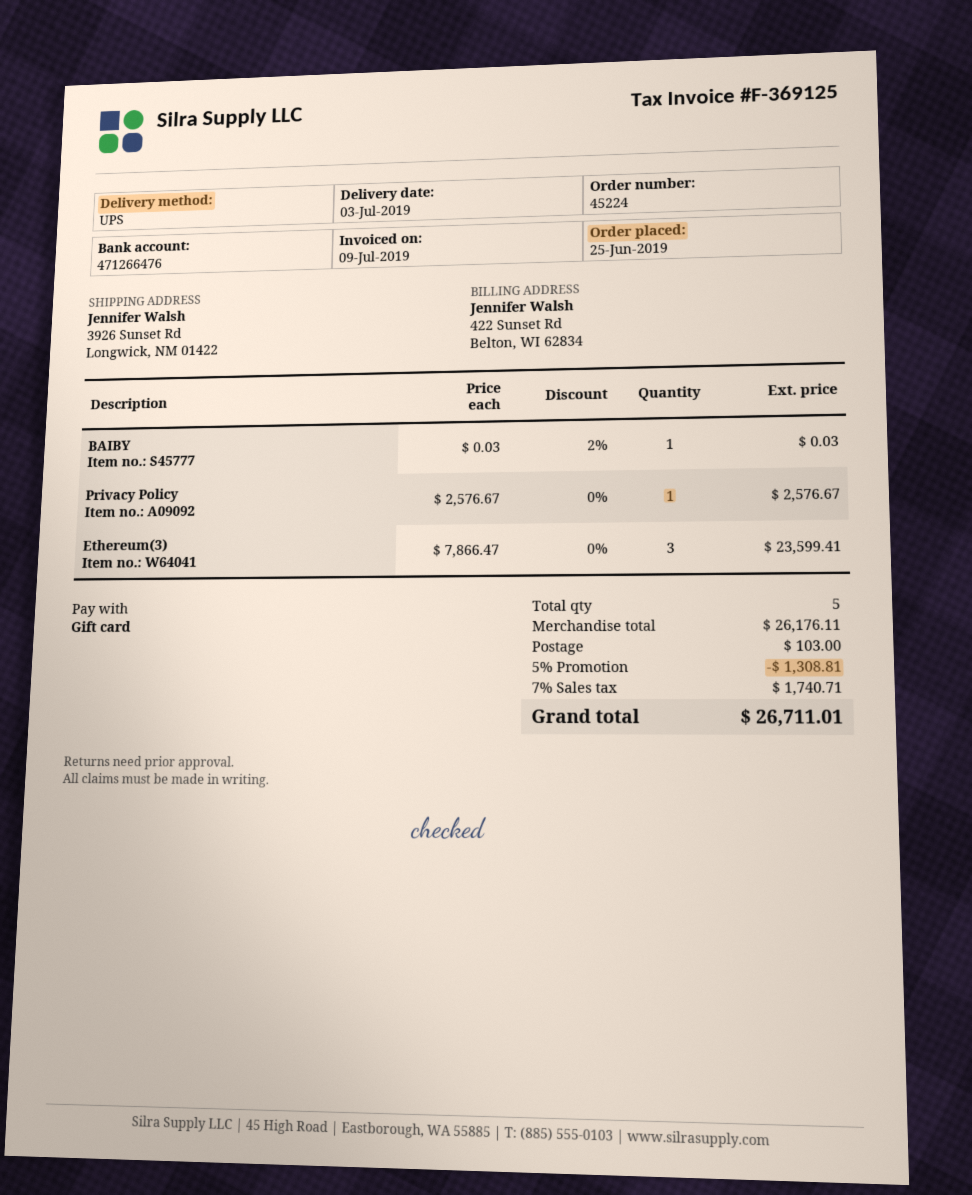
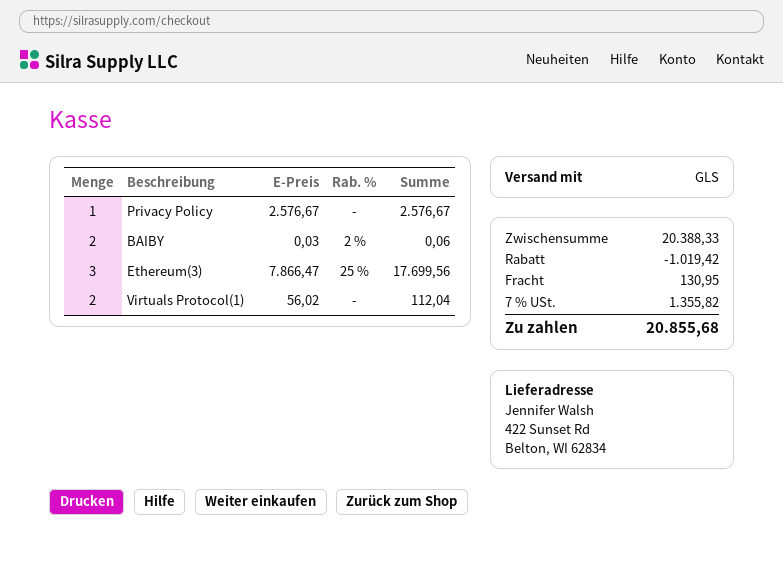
shipping method: UPS -> GLS
ship to: 3926 Sunset Rd, Longwick, NM 01422 -> 422 Sunset Rd, Belton, WI 62834
BAIBY: 1 x 0.03 - 2% = 0.03 -> 2 x 0.03 - 2% = 0.06
Ethereum(3): 3 x 7866.47 = 23599.41 -> 3 x 7866.47 - 25% = 17699.56
Virtuals Protocol(1): none -> 2 x 56.02 = 112.04
subtotal: 26176.11 -> 20388.33
discount: 1308.81 -> 1019.42
shipping: 103.00 -> 130.95
tax: 7% = 1740.71 -> 7% = 1355.82
total: 26711.01 -> 20855.68

